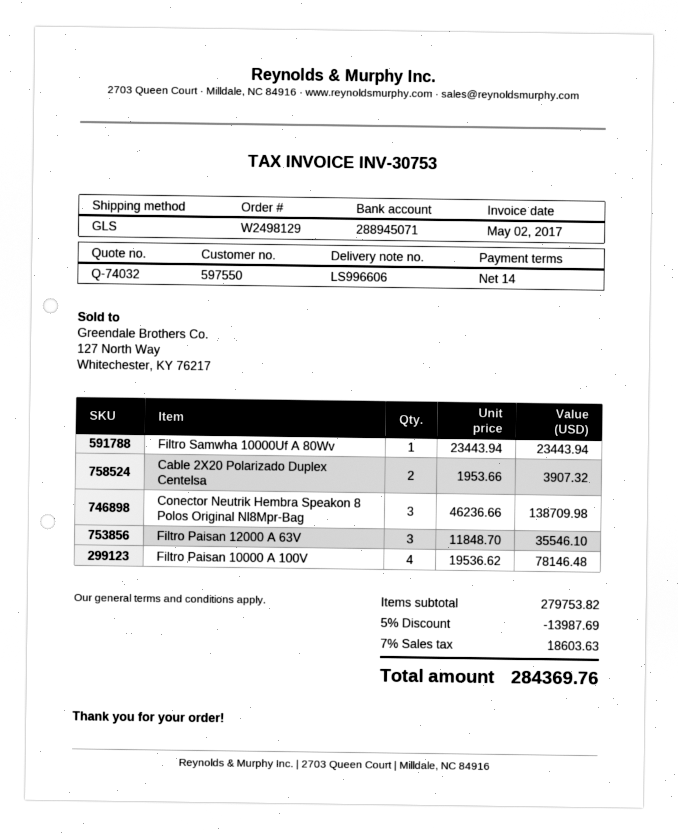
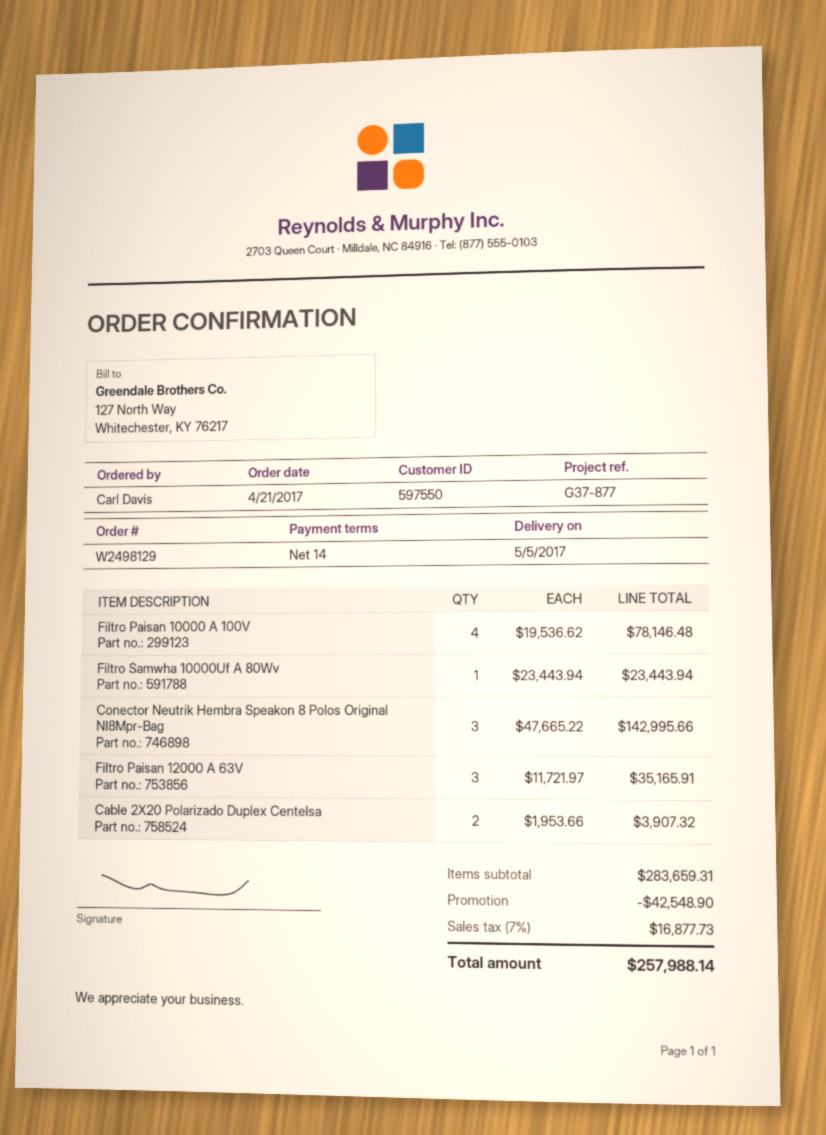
Conector Neutrik Hembra Speakon 8 Polos Original Nl8Mpr-Bag: 3 x 46236.66 = 138709.98 -> 3 x 47665.22 = 142995.66
Filtro Paisan 12000 A 63V: 3 x 11848.70 = 35546.10 -> 3 x 11721.97 = 35165.91
subtotal: 279753.82 -> 283659.31
discount: 13987.69 -> 42548.90
tax: 7% = 18603.63 -> 7% = 16877.73
total: 284369.76 -> 257988.14

